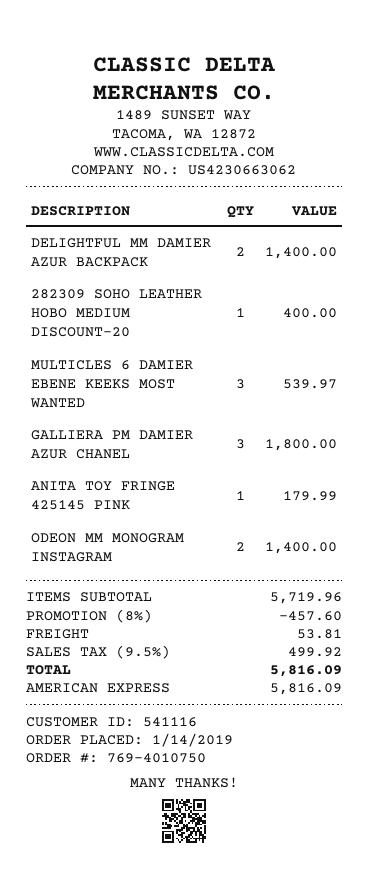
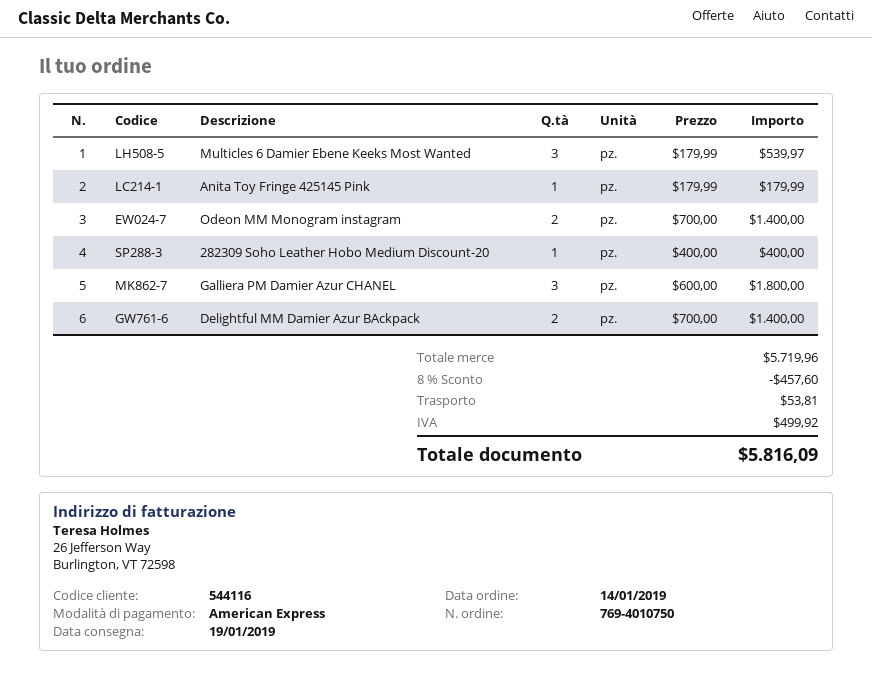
customer number: 541116 -> 544116

